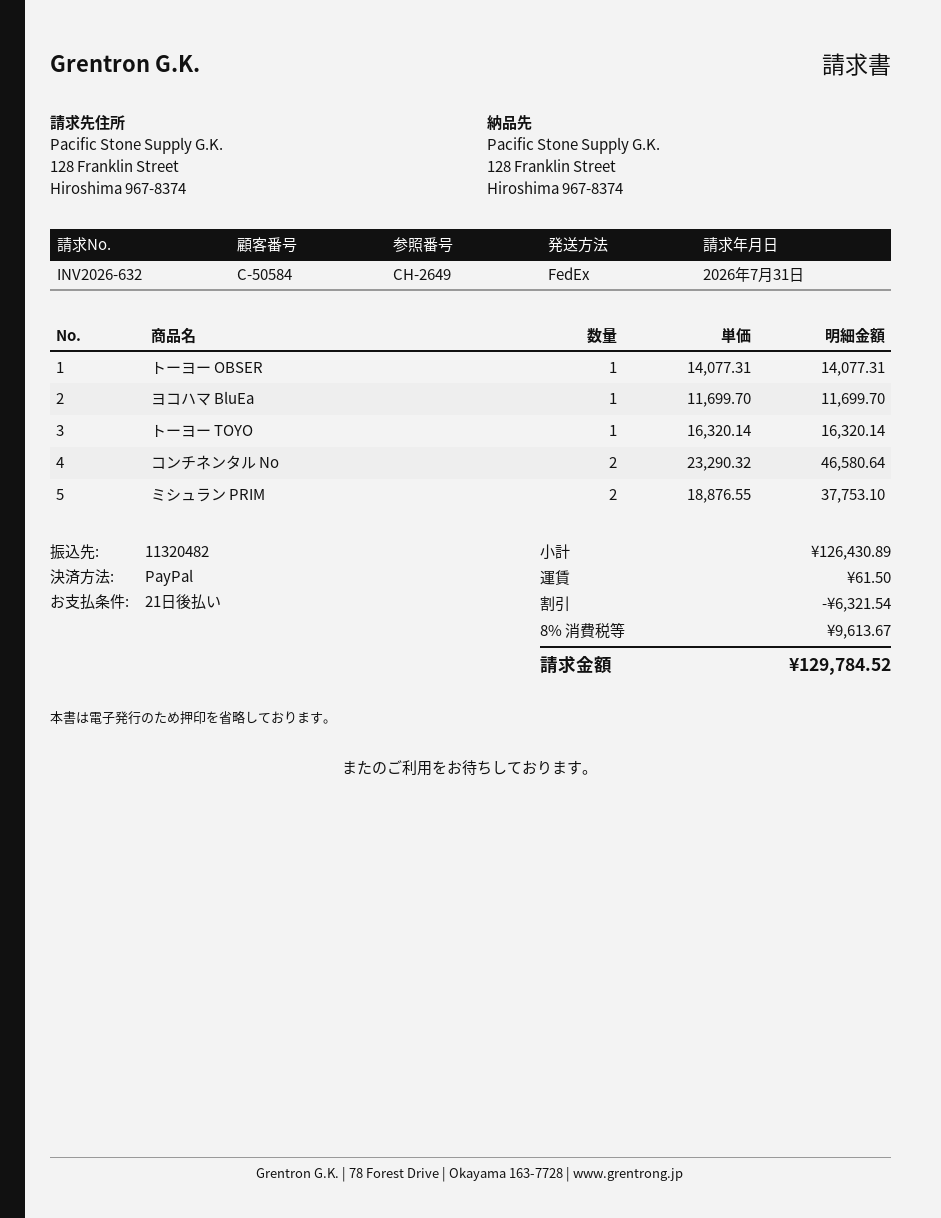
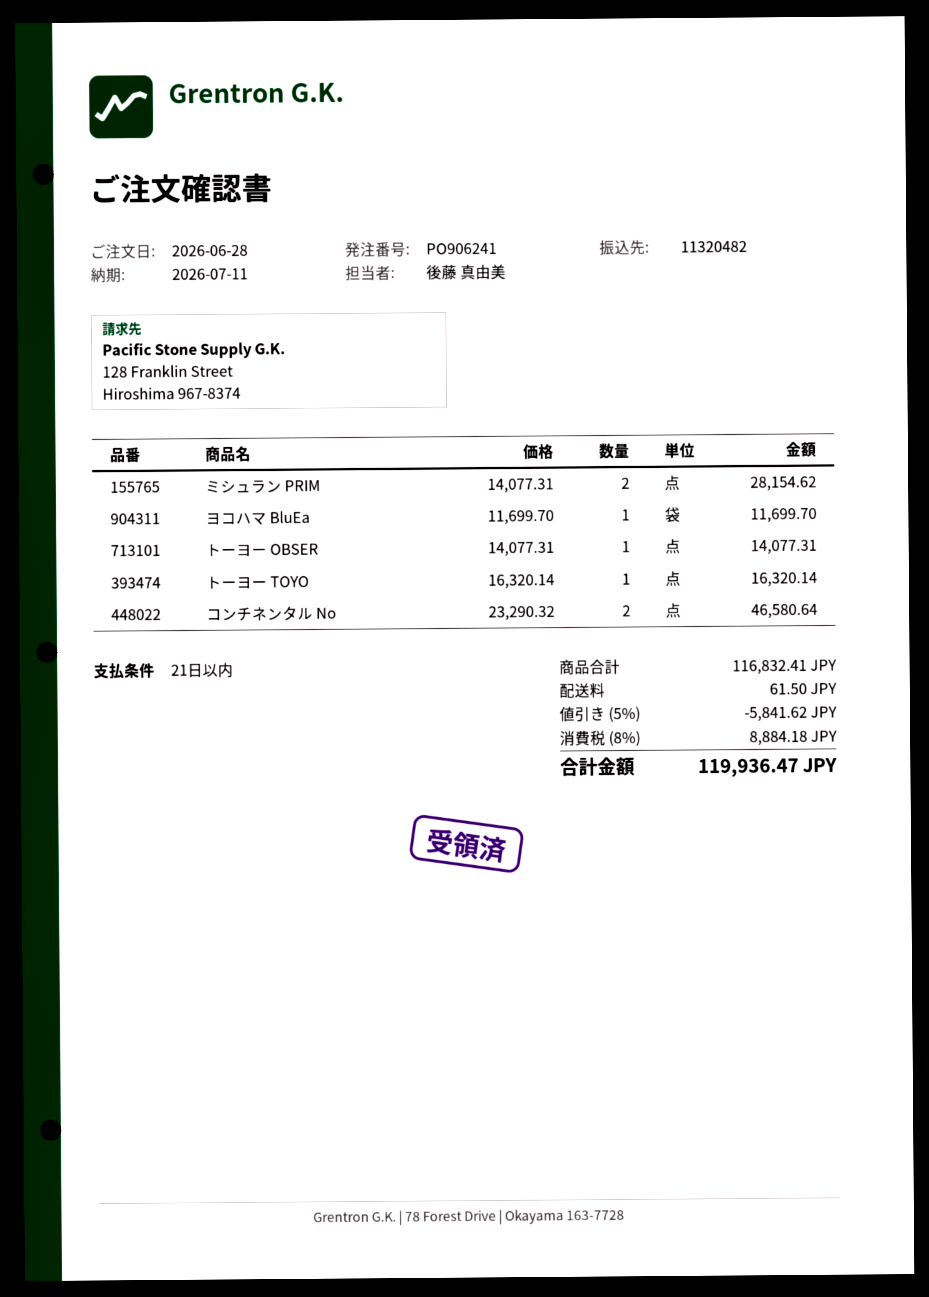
ミシュラン PRIM: 2 x 18876.55 = 37753.10 -> 2 x 14077.31 = 28154.62
subtotal: 126430.89 -> 116832.41
discount: 6321.54 -> 5841.62
tax: 8% = 9613.67 -> 8% = 8884.18
total: 129784.52 -> 119936.47

